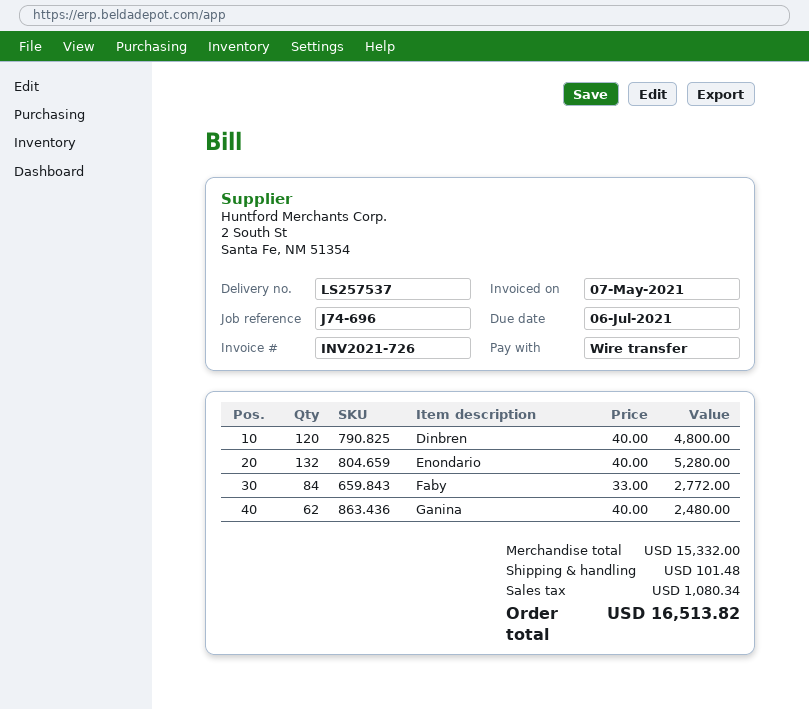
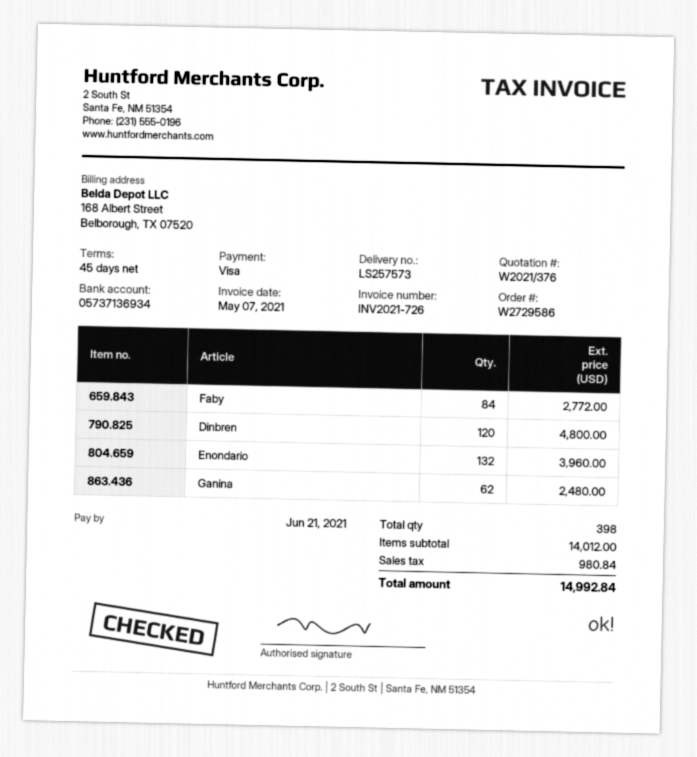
delivery note number: LS257537 -> LS257573
due date: 2021-07-06 -> 2021-06-21
payment method: bank transfer -> Visa
Enondario: 132 for 5280.00 -> 132 for 3960.00
subtotal: 15332.00 -> 14012.00
shipping: 101.48 -> none
tax: 1080.34 -> 980.84
total: 16513.82 -> 14992.84

